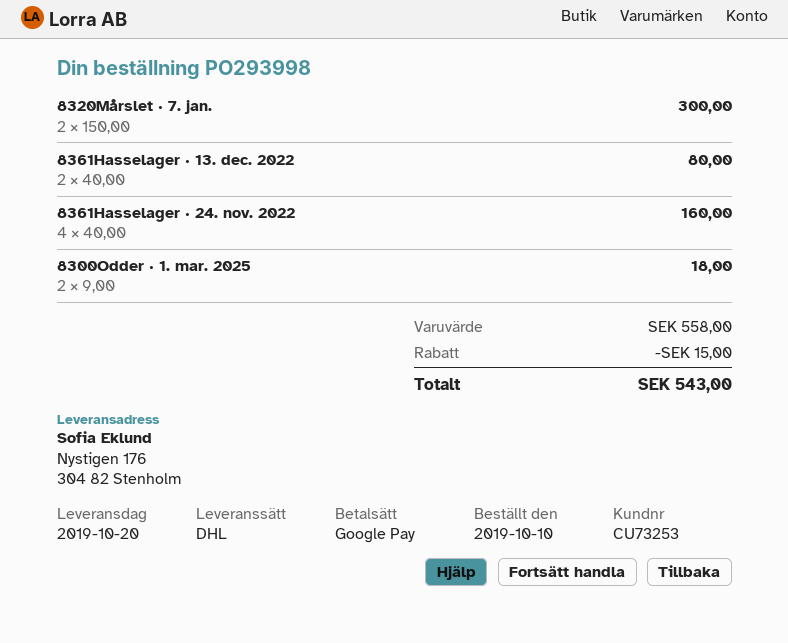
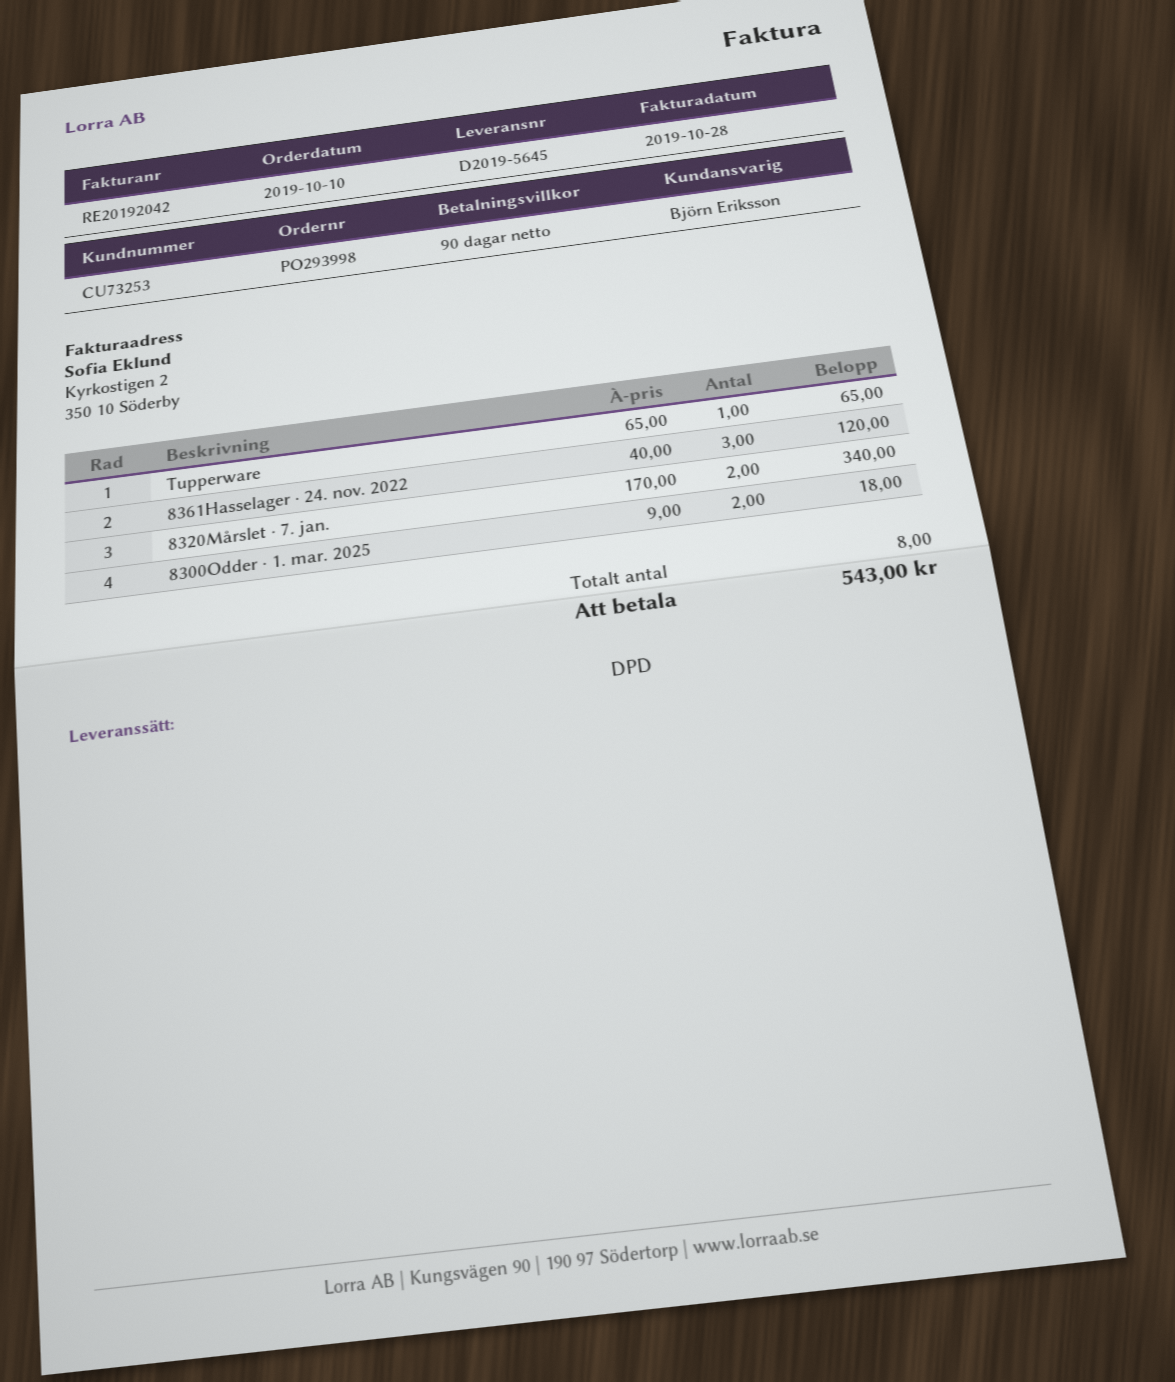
shipping method: DHL -> DPD
8320Mårslet · 7. jan.: 2 x 150.00 = 300.00 -> 2 x 170.00 = 340.00
8361Hasselager · 13. dec. 2022: 2 x 40.00 = 80.00 -> none
8361Hasselager · 24. nov. 2022: 4 x 40.00 = 160.00 -> 3 x 40.00 = 120.00
Tupperware: none -> 1 x 65.00 = 65.00
discount: 15.00 -> none

